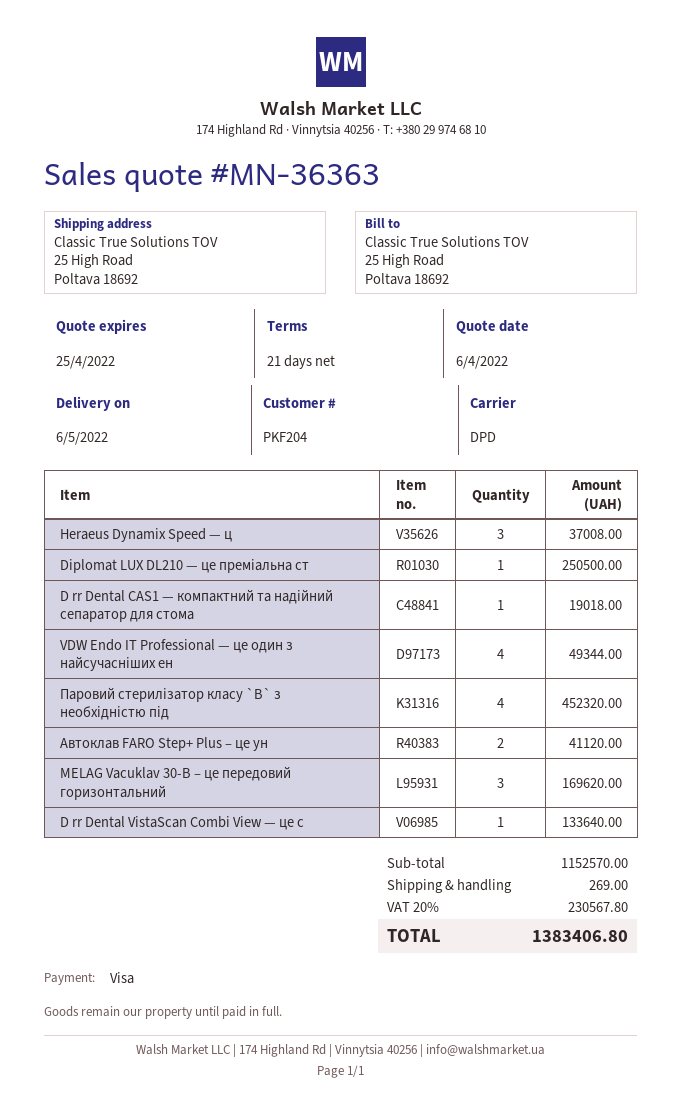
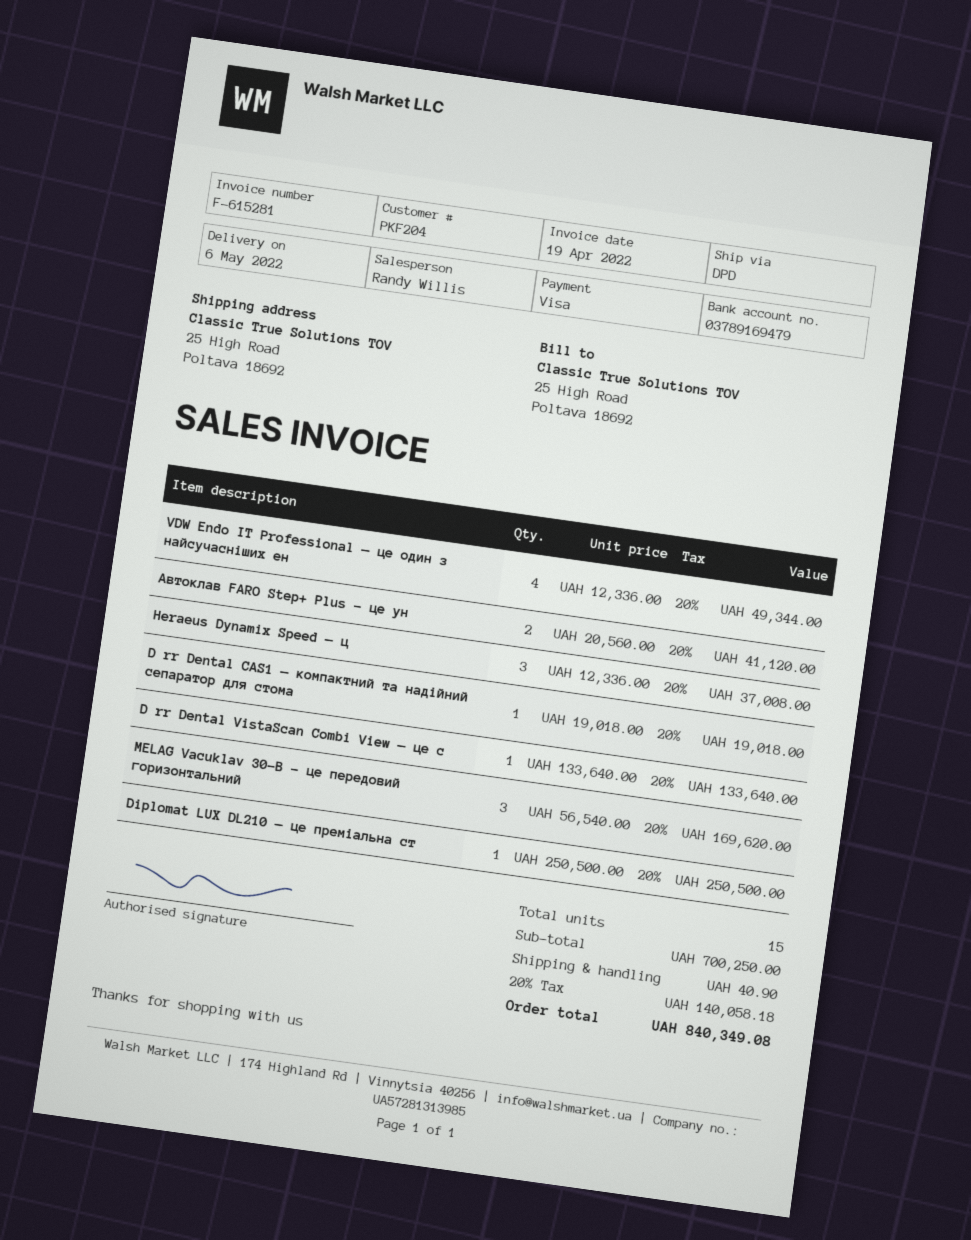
Паровий стерилізатор класу `B` з необхідністю під: 4 for 452320.00 -> none
subtotal: 1152570.00 -> 700250.00
shipping: 269.00 -> 40.90
tax: 20% = 230567.80 -> 20% = 140058.18
total: 1383406.80 -> 840349.08

